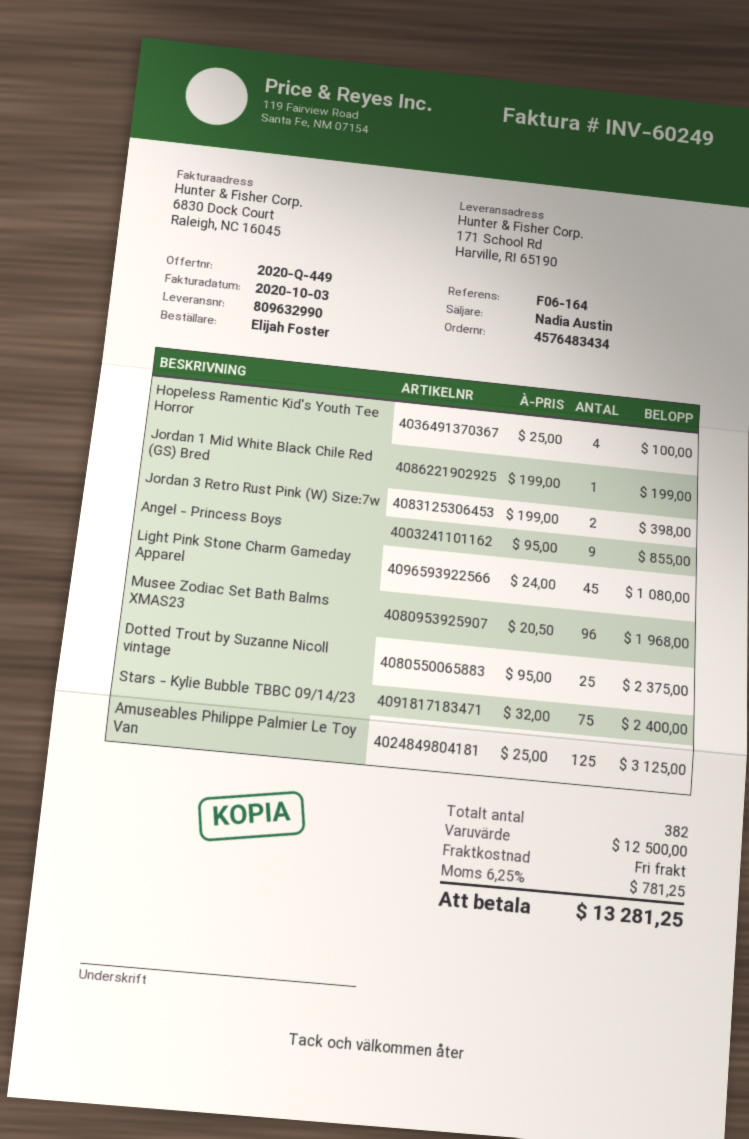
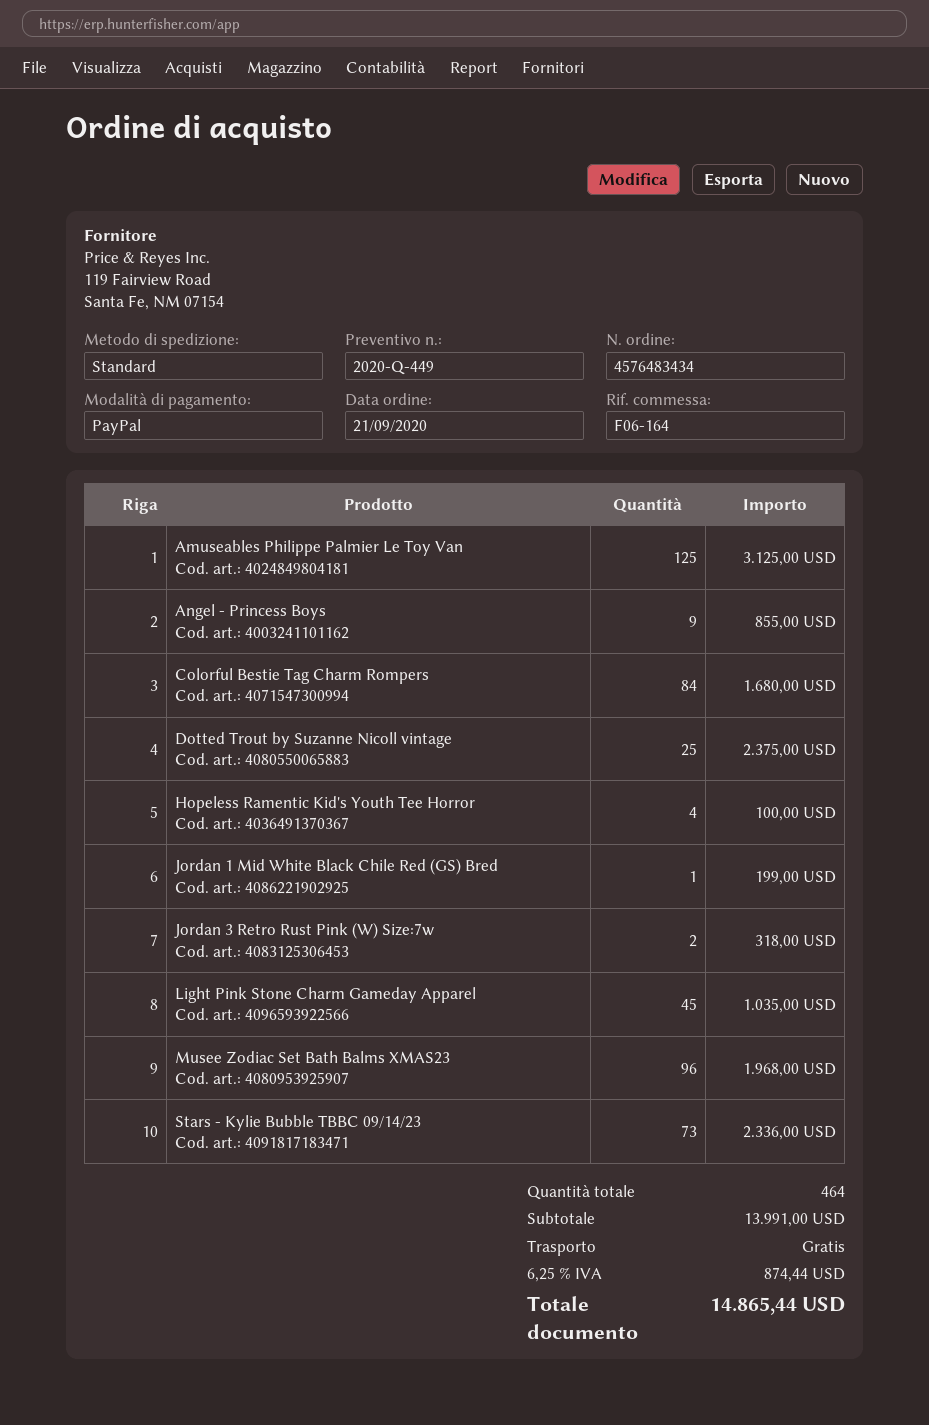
Jordan 3 Retro Rust Pink (W) Size:7w: 2 for 398.00 -> 2 for 318.00
Light Pink Stone Charm Gameday Apparel: 45 for 1080.00 -> 45 for 1035.00
Stars - Kylie Bubble TBBC 09/14/23: 75 for 2400.00 -> 73 for 2336.00
Colorful Bestie Tag Charm Rompers: none -> 84 for 1680.00
total quantity: 382 -> 464
subtotal: 12500.00 -> 13991.00
tax: 6.25% = 781.25 -> 6.25% = 874.44
total: 13281.25 -> 14865.44

